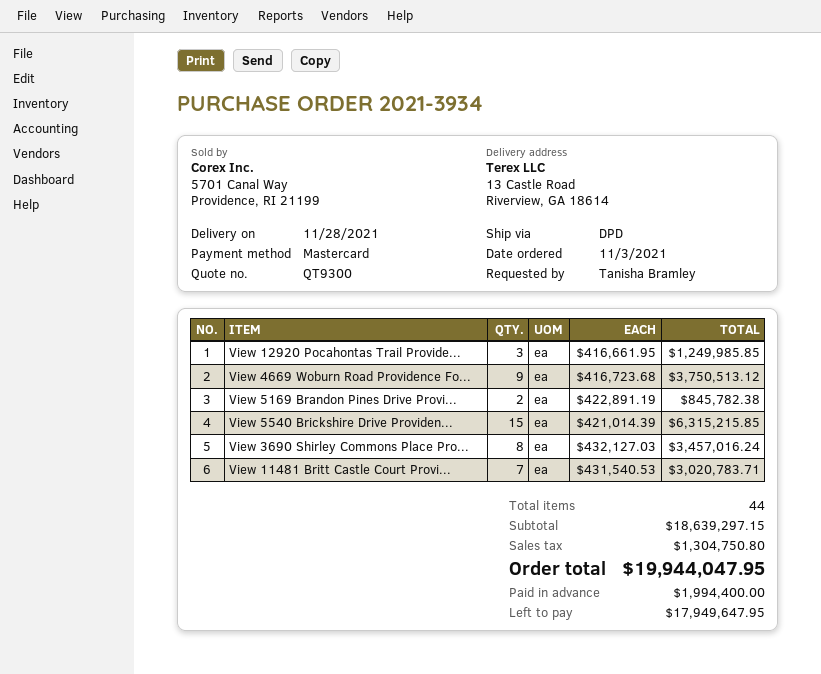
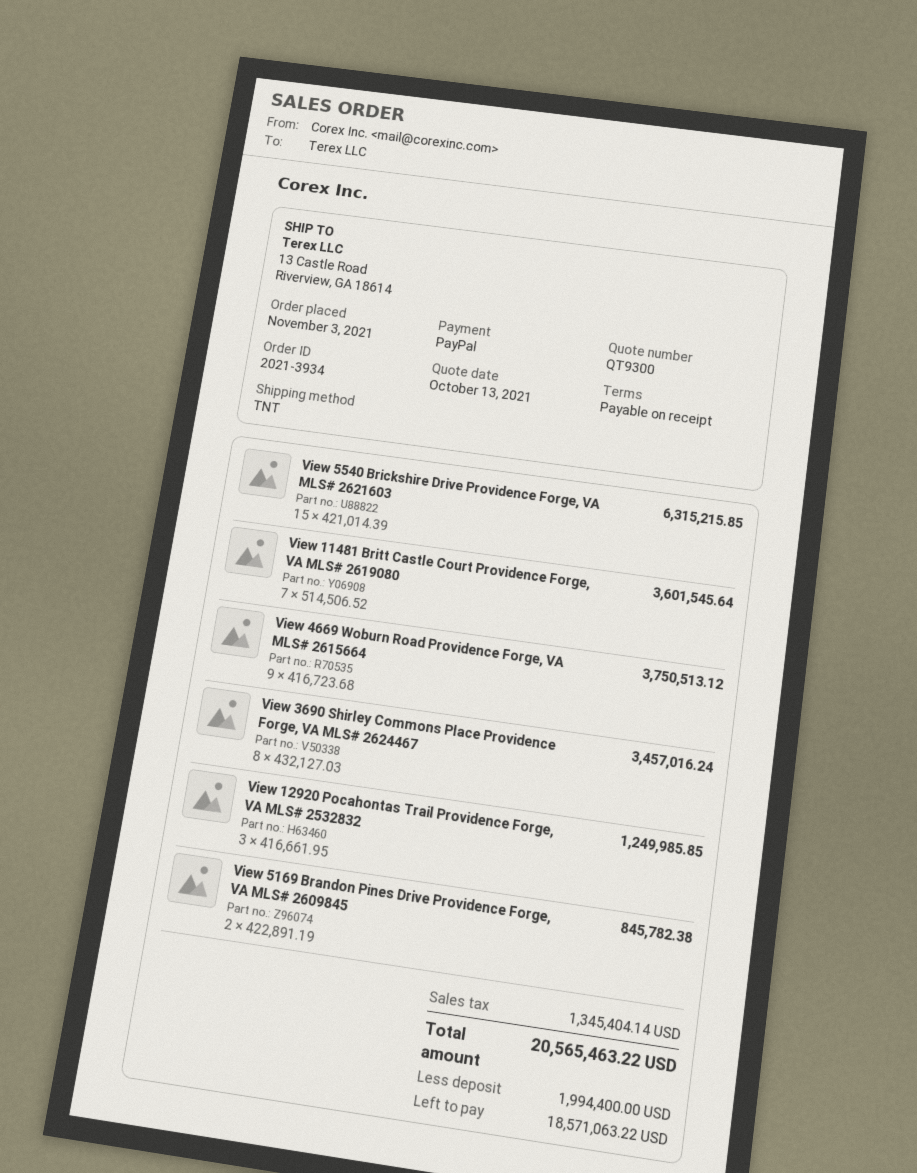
payment method: Mastercard -> PayPal
shipping method: DPD -> TNT
View 11481 Britt Castle Court Provi...: 7 x 431540.53 = 3020783.71 -> 7 x 514506.52 = 3601545.64
tax: 1304750.80 -> 1345404.14
total: 19944047.95 -> 20565463.22
balance: 17949647.95 -> 18571063.22

